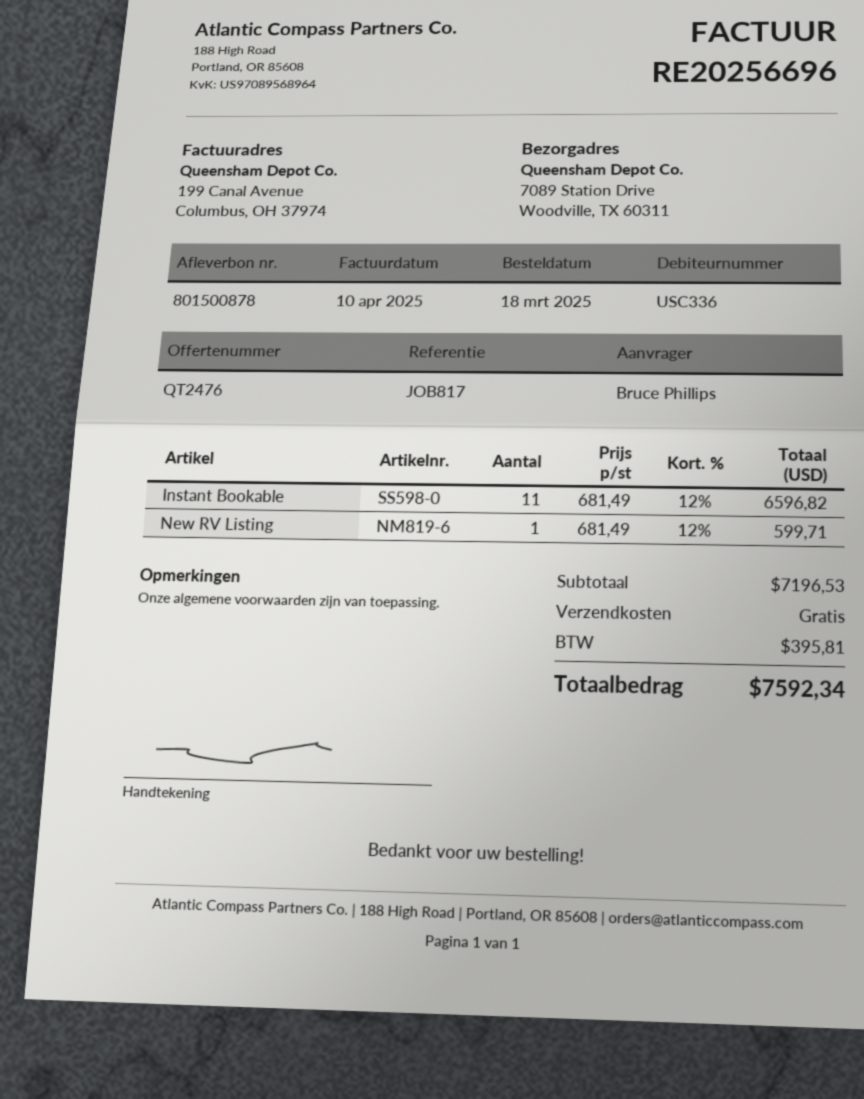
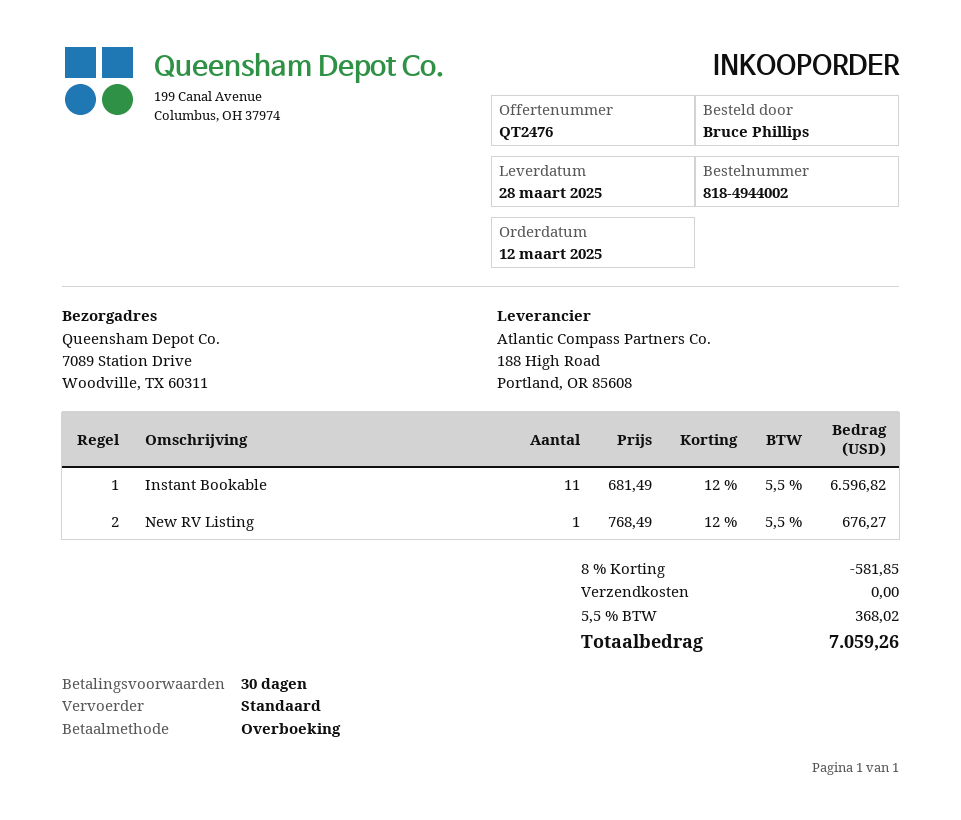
order date: 2025-03-18 -> 2025-03-12
New RV Listing: 1 x 681.49 - 12% = 599.71 -> 1 x 768.49 - 12% = 676.27
discount: none -> 8% = 581.85
tax: 395.81 -> 368.02
total: 7592.34 -> 7059.26

